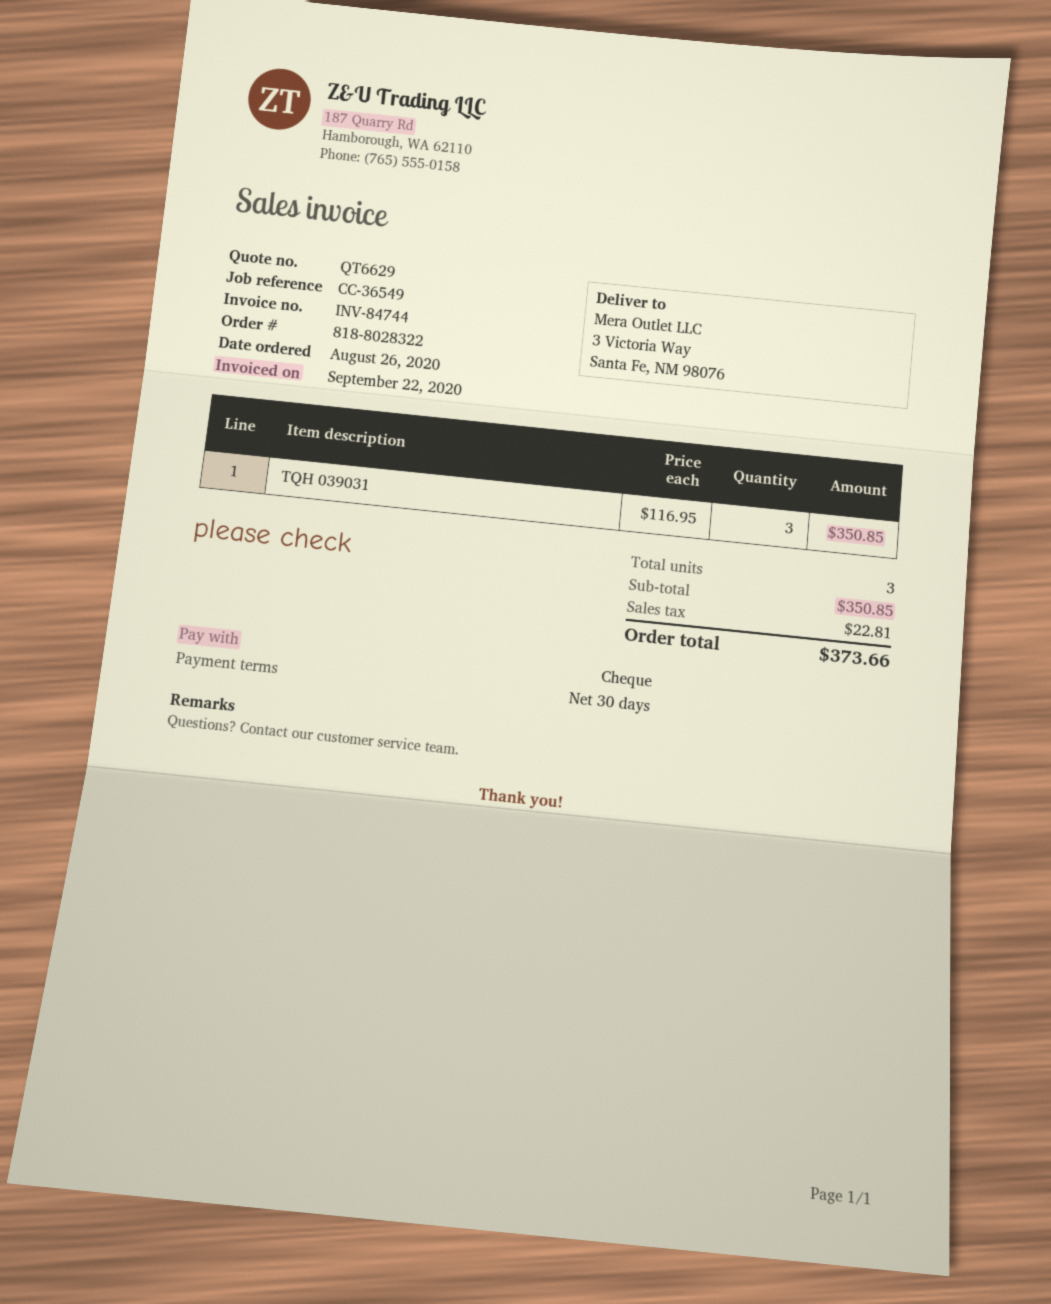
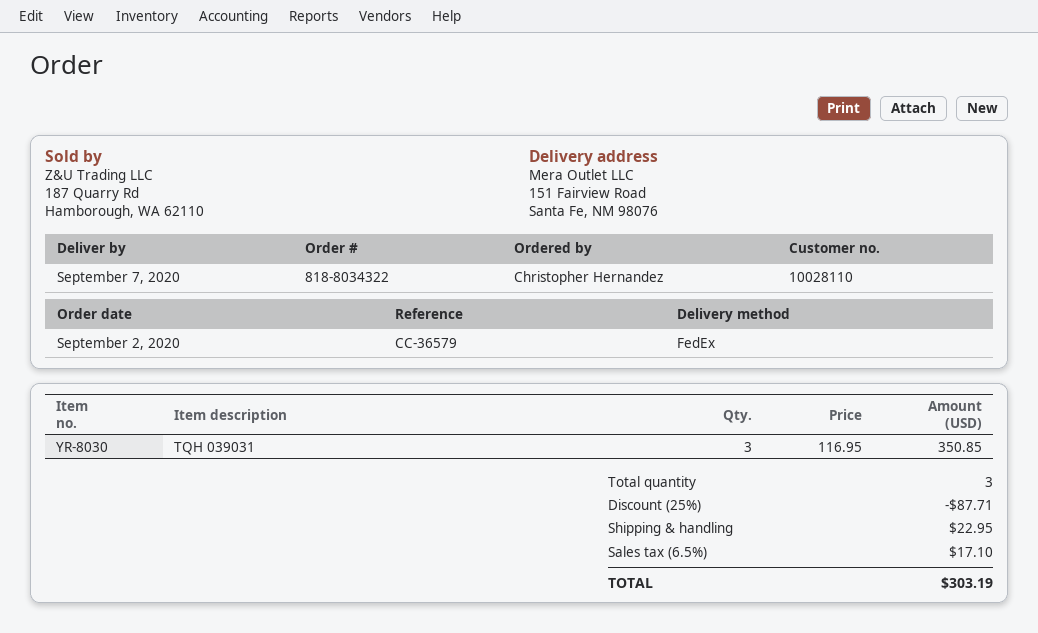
order number: 818-8028322 -> 818-8034322
order date: 2020-08-26 -> 2020-09-02
reference: CC-36549 -> CC-36579
ship to: 3 Victoria Way, Santa Fe, NM 98076 -> 151 Fairview Road, Santa Fe, NM 98076
discount: none -> 25% = 87.71
shipping: none -> 22.95
tax: 22.81 -> 17.10
total: 373.66 -> 303.19

